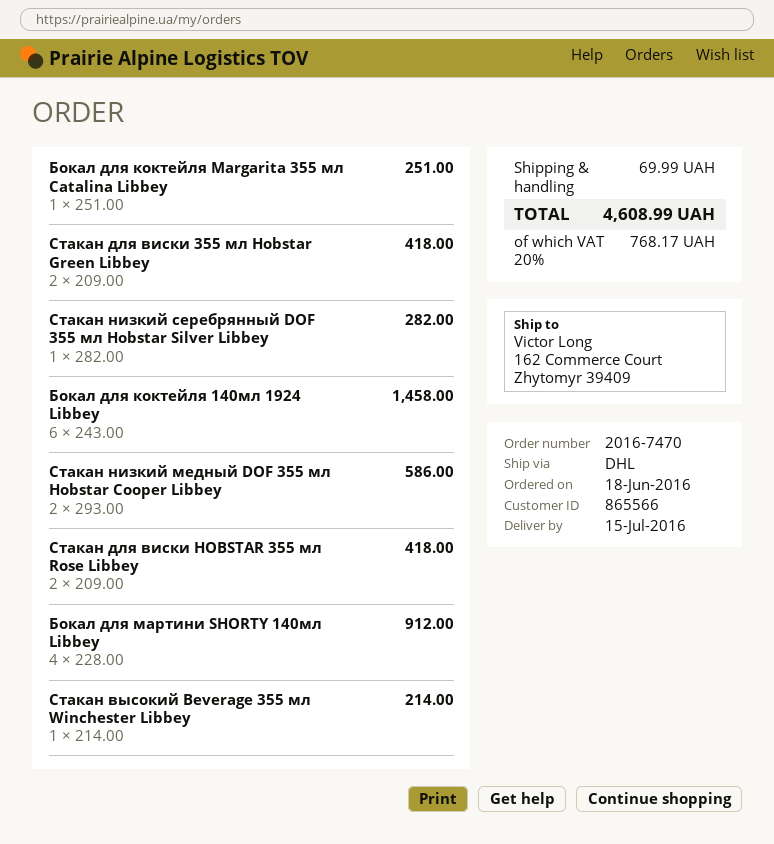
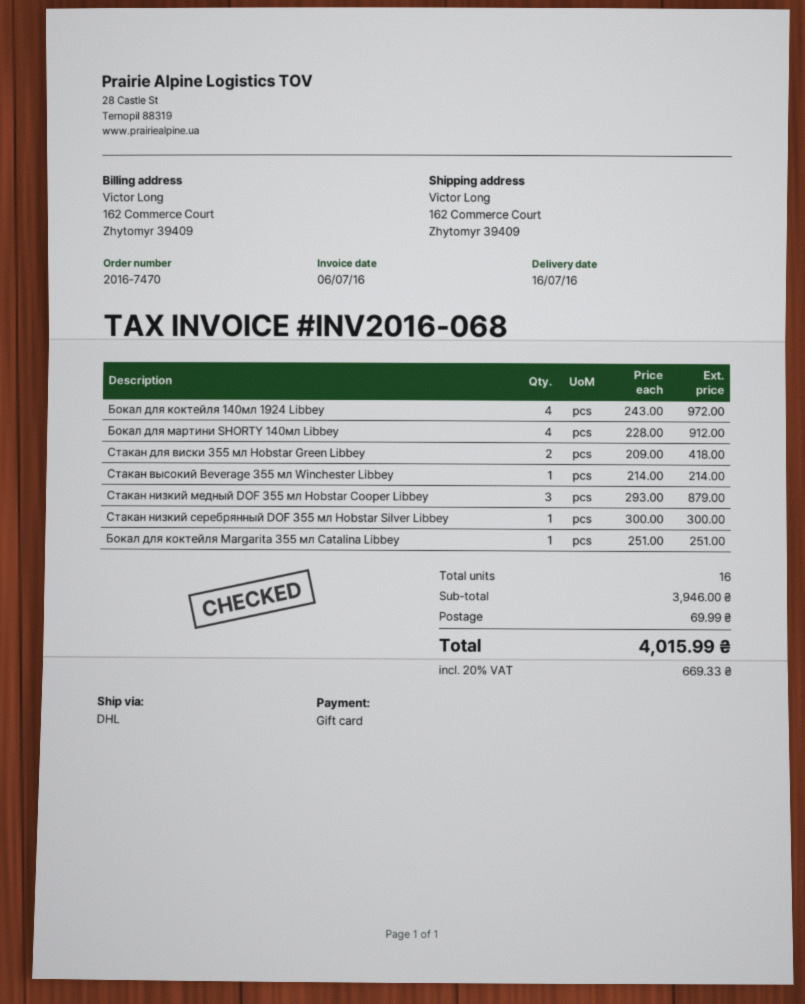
delivery date: 2016-07-15 -> 2016-07-16
Стакан низкий серебрянный DOF 355 мл Hobstar Silver Libbey: 1 x 282.00 = 282.00 -> 1 x 300.00 = 300.00
Бокал для коктейля 140мл 1924 Libbey: 6 x 243.00 = 1458.00 -> 4 x 243.00 = 972.00
Стакан низкий медный DOF 355 мл Hobstar Cooper Libbey: 2 x 293.00 = 586.00 -> 3 x 293.00 = 879.00
Стакан для виски HOBSTAR 355 мл Rose Libbey: 2 x 209.00 = 418.00 -> none
tax: 20% = 768.17 -> 20% = 669.33
total: 4608.99 -> 4015.99

